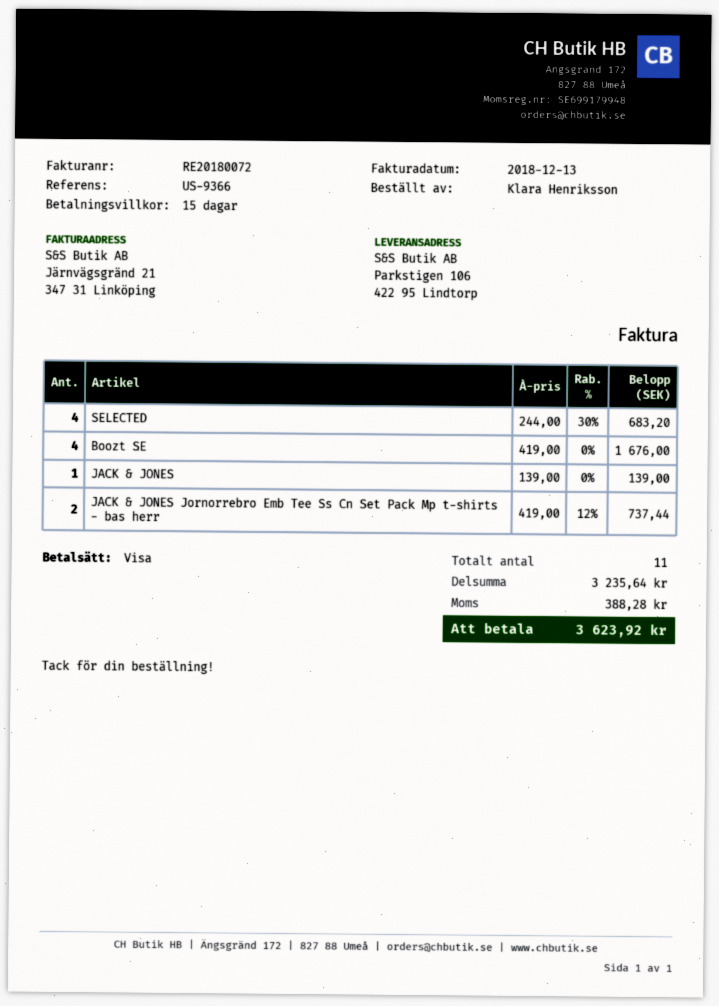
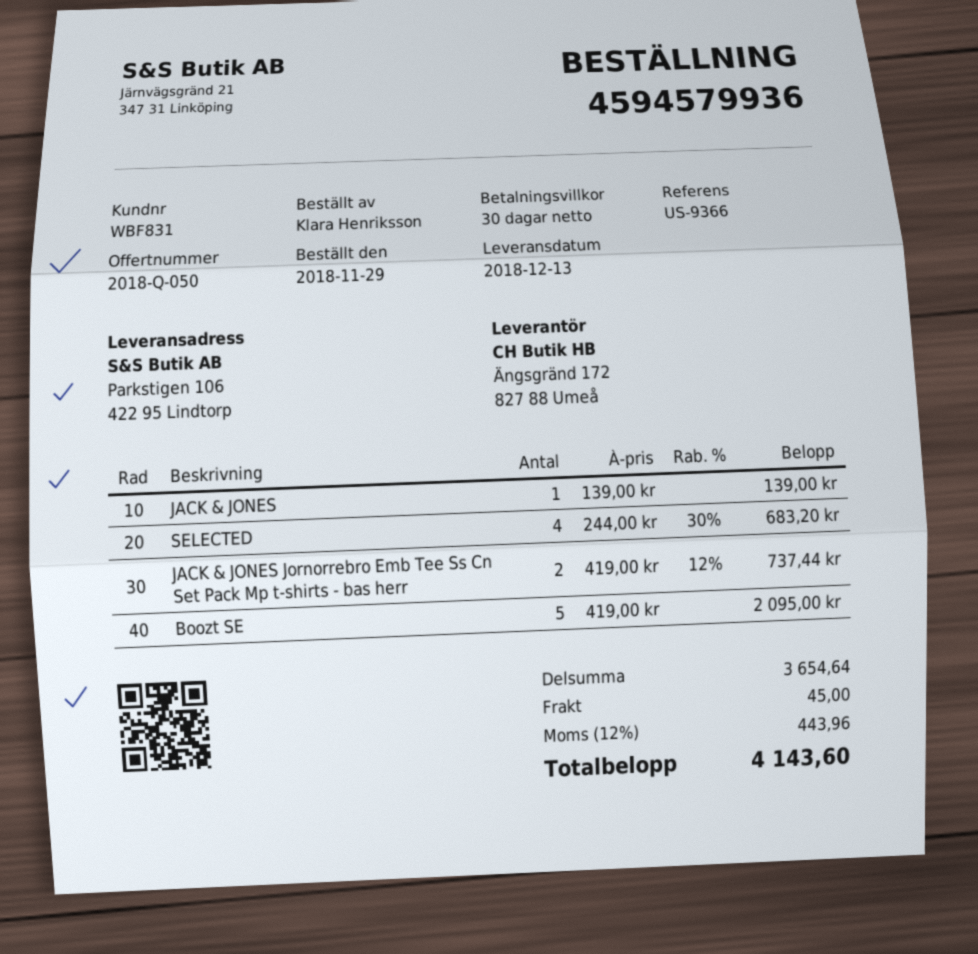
payment terms: 15 days -> 30 days
Boozt SE: 4 x 419.00 = 1676.00 -> 5 x 419.00 = 2095.00
subtotal: 3235.64 -> 3654.64
shipping: none -> 45.00
tax: 388.28 -> 443.96
total: 3623.92 -> 4143.60

